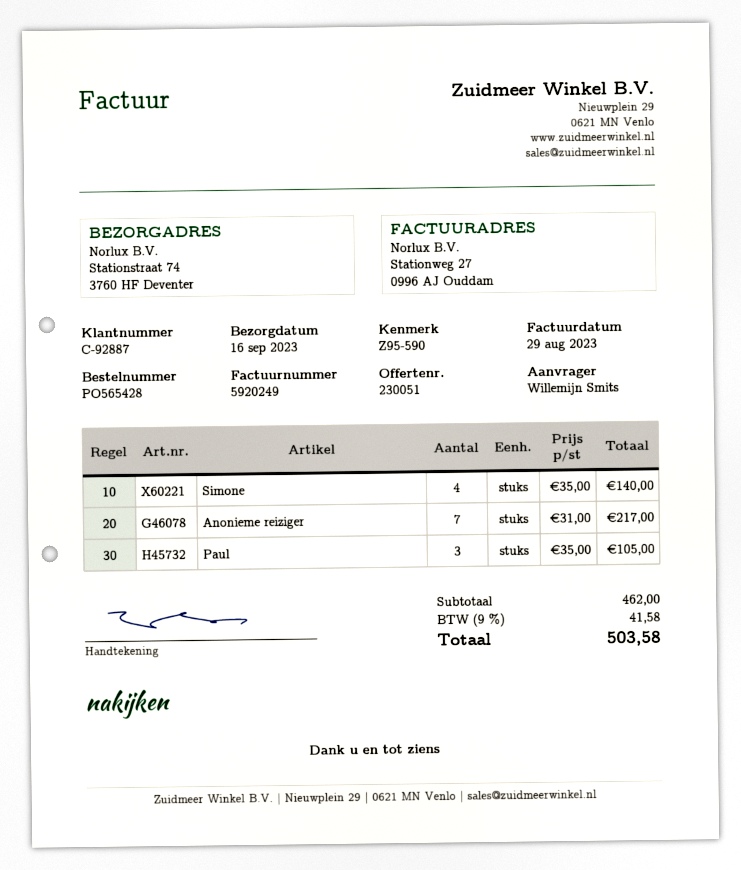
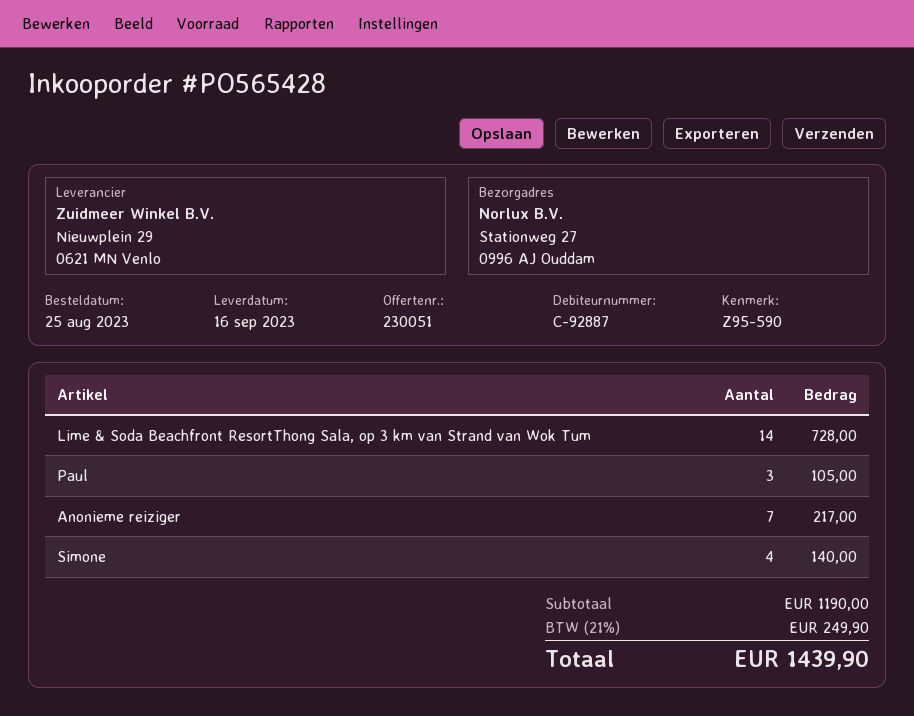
ship to: Stationstraat 74, 3760 HF Deventer -> Stationweg 27, 0996 AJ Ouddam
Lime & Soda Beachfront ResortThong Sala, op 3 km van Strand van Wok Tum: none -> 14 for 728.00
subtotal: 462.00 -> 1190.00
tax: 9% = 41.58 -> 21% = 249.90
total: 503.58 -> 1439.90

